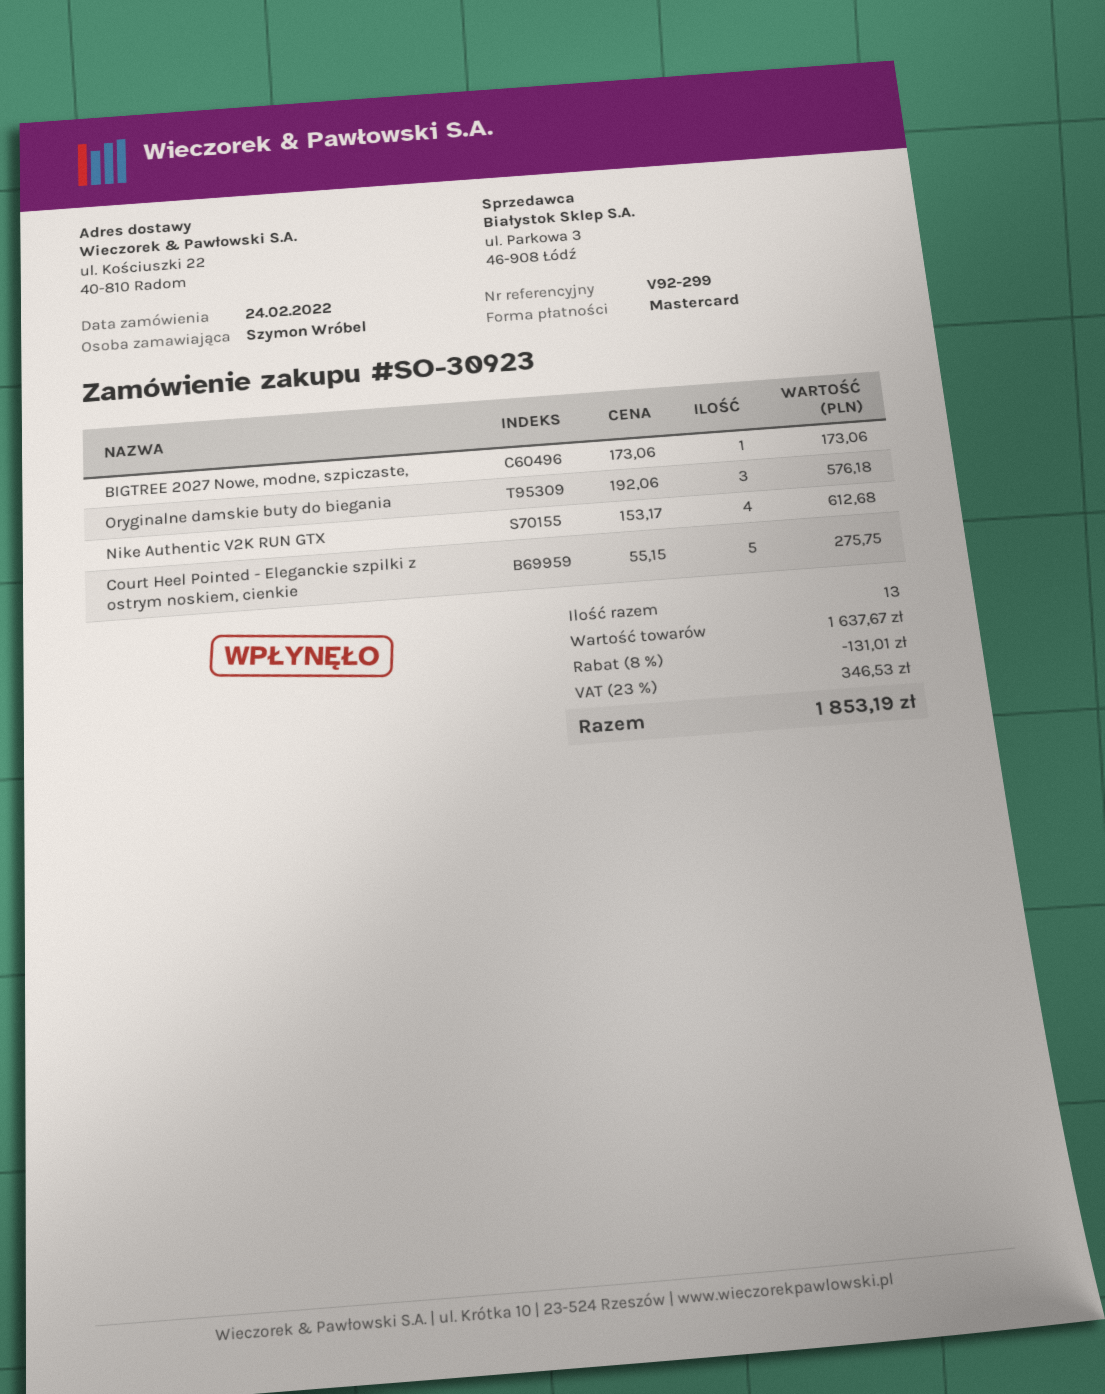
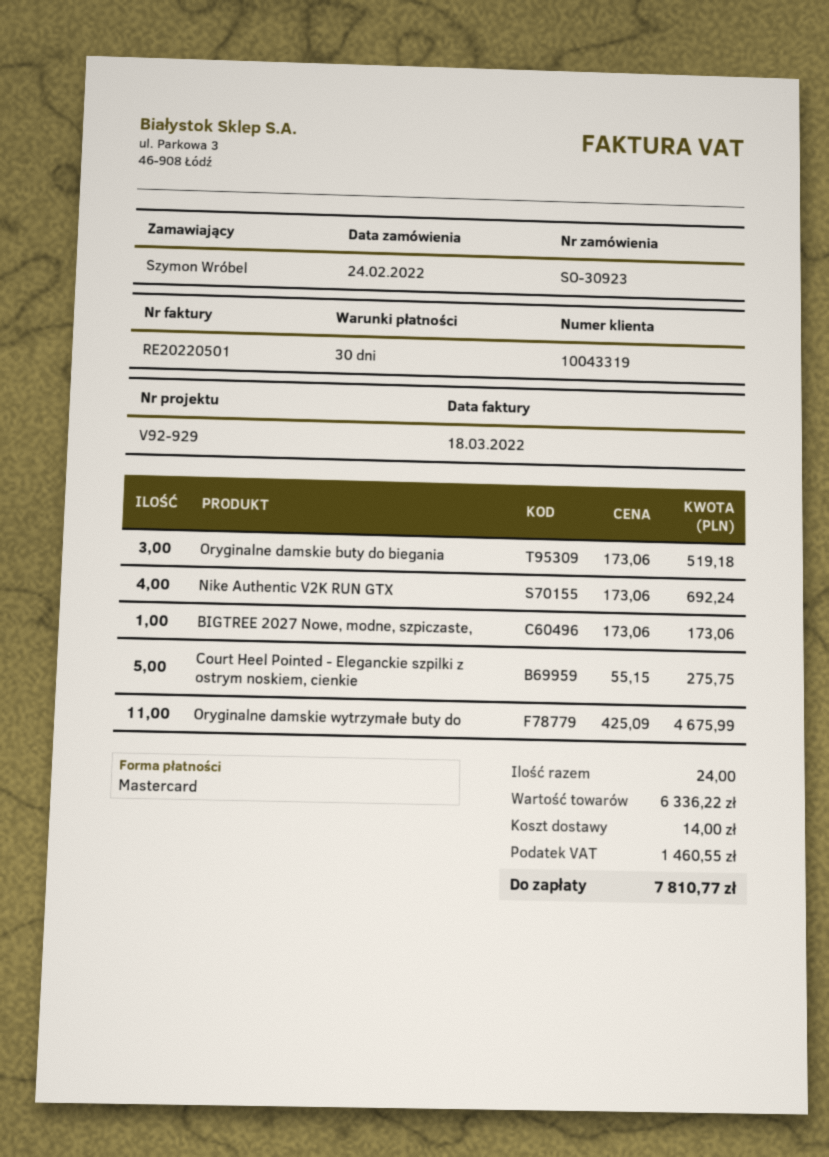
reference: V92-299 -> V92-929
Oryginalne damskie buty do biegania: 3 x 192.06 = 576.18 -> 3 x 173.06 = 519.18
Nike Authentic V2K RUN GTX: 4 x 153.17 = 612.68 -> 4 x 173.06 = 692.24
Oryginalne damskie wytrzymałe buty do: none -> 11 x 425.09 = 4675.99
total quantity: 13 -> 24
subtotal: 1637.67 -> 6336.22
discount: 8% = 131.01 -> none
shipping: none -> 14.00
tax: 346.53 -> 1460.55
total: 1853.19 -> 7810.77

